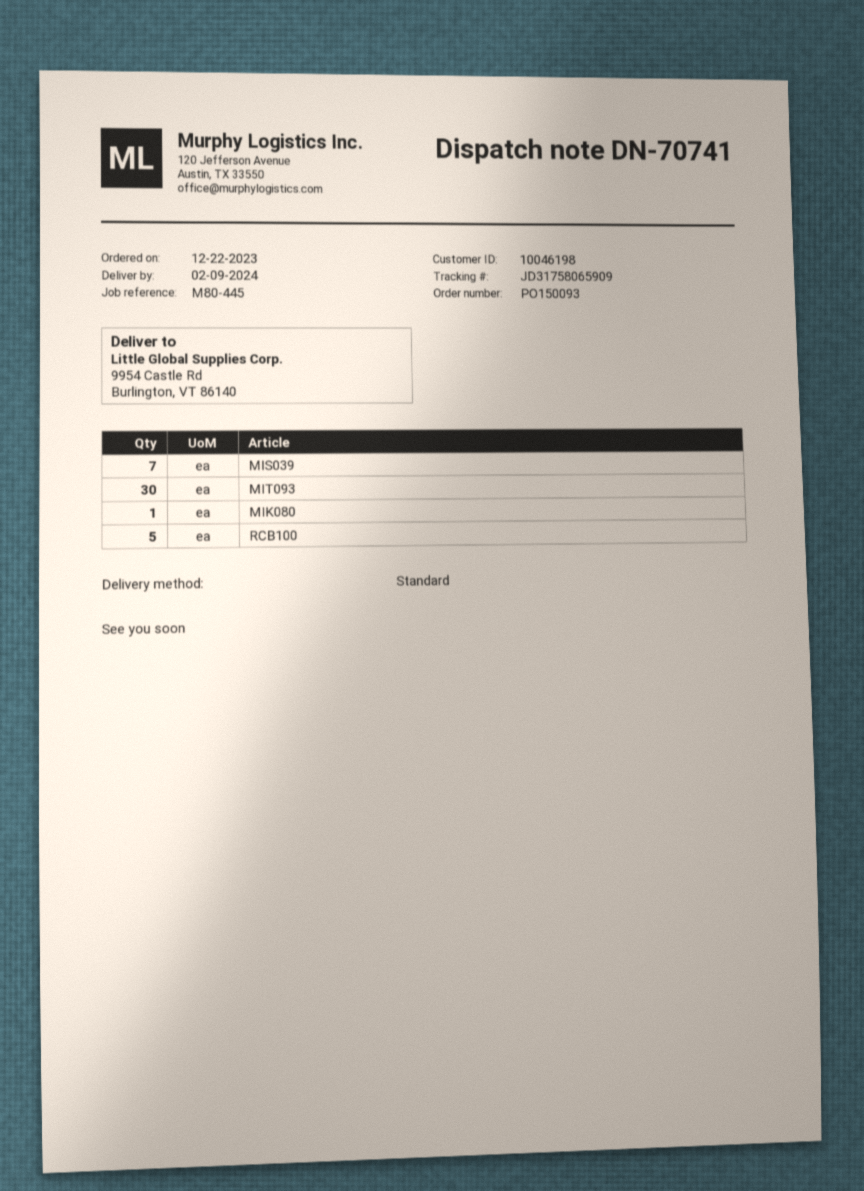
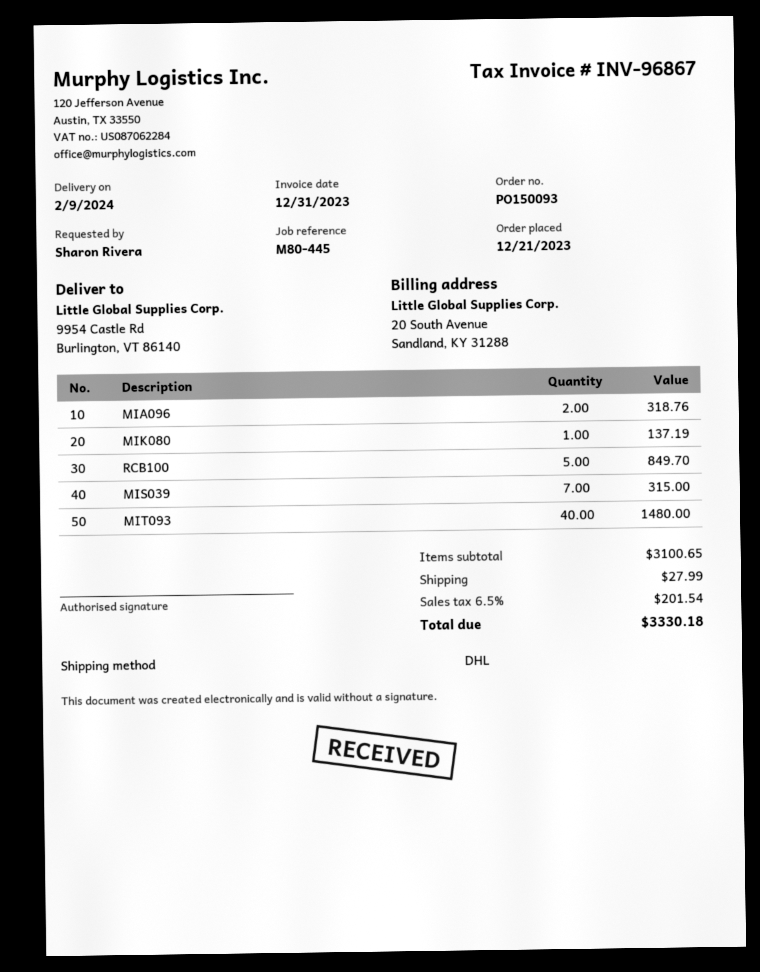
order date: 2023-12-22 -> 2023-12-21
shipping method: standard -> DHL
MIT093: 30 -> 40
MIA096: none -> 2

